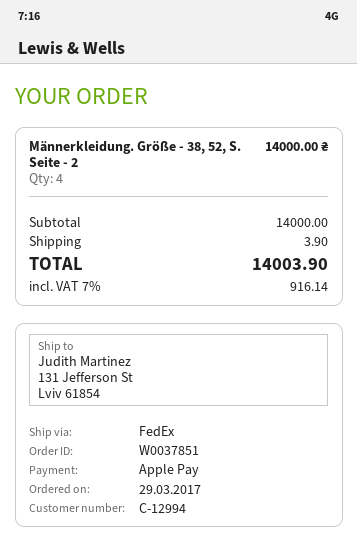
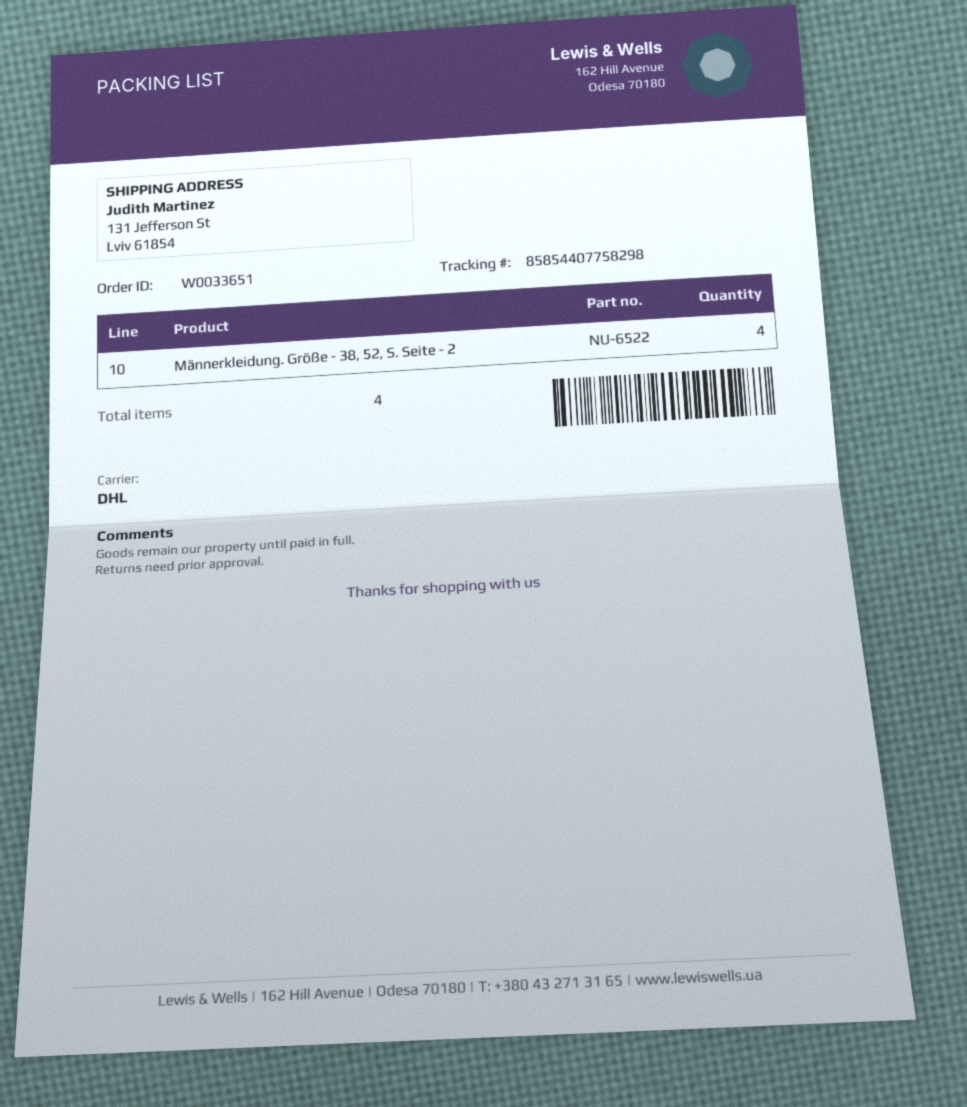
order number: W0037851 -> W0033651
shipping method: FedEx -> DHL

